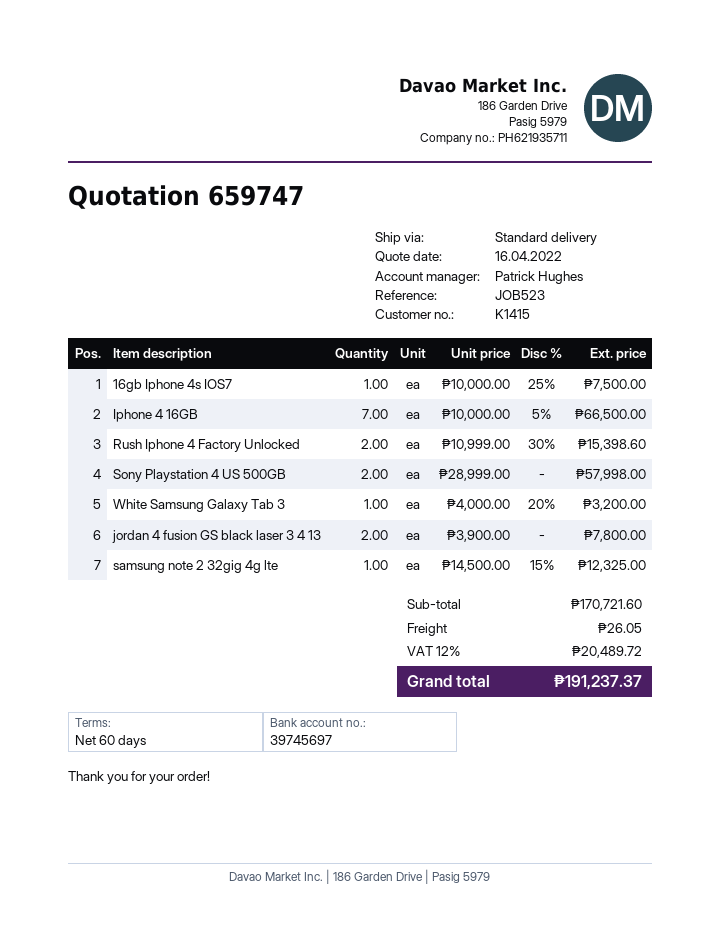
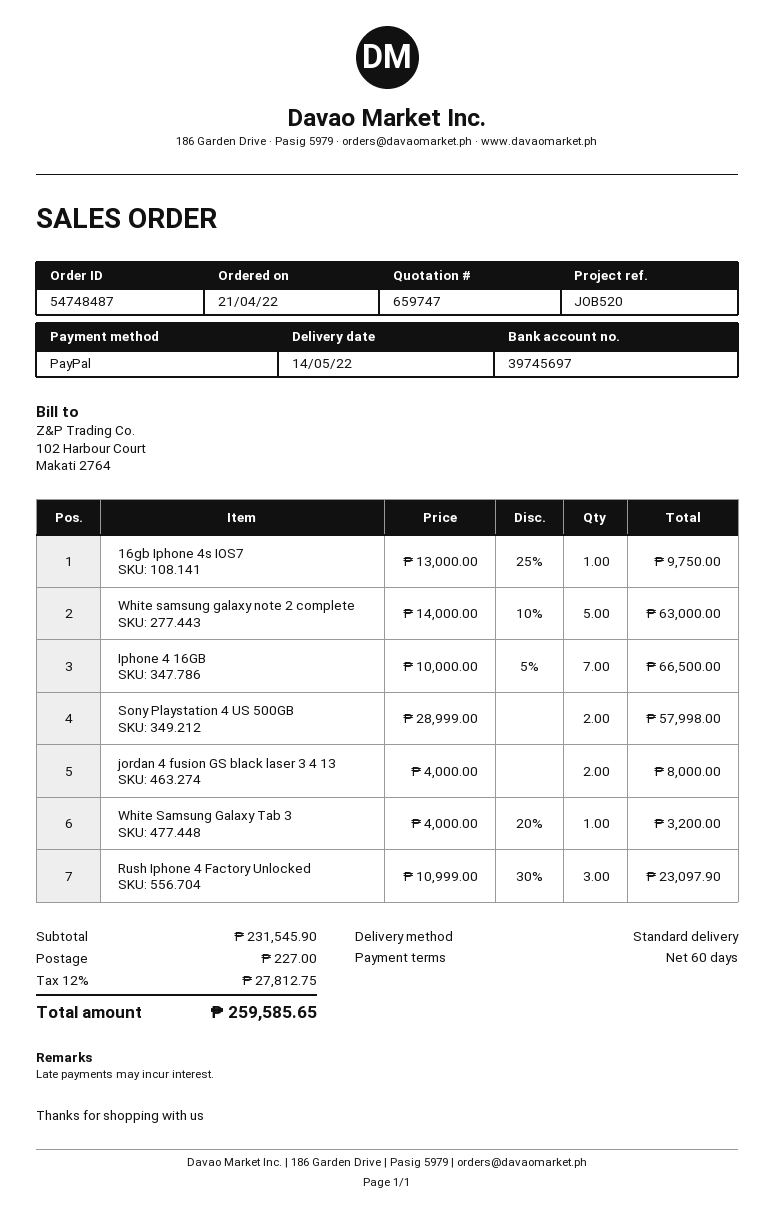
reference: JOB523 -> JOB520
16gb Iphone 4s IOS7: 1 x 10000.00 - 25% = 7500.00 -> 1 x 13000.00 - 25% = 9750.00
Rush Iphone 4 Factory Unlocked: 2 x 10999.00 - 30% = 15398.60 -> 3 x 10999.00 - 30% = 23097.90
jordan 4 fusion GS black laser 3 4 13: 2 x 3900.00 = 7800.00 -> 2 x 4000.00 = 8000.00
samsung note 2 32gig 4g lte: 1 x 14500.00 - 15% = 12325.00 -> none
White samsung galaxy note 2 complete: none -> 5 x 14000.00 - 10% = 63000.00
subtotal: 170721.60 -> 231545.90
shipping: 26.05 -> 227.00
tax: 12% = 20489.72 -> 12% = 27812.75
total: 191237.37 -> 259585.65

